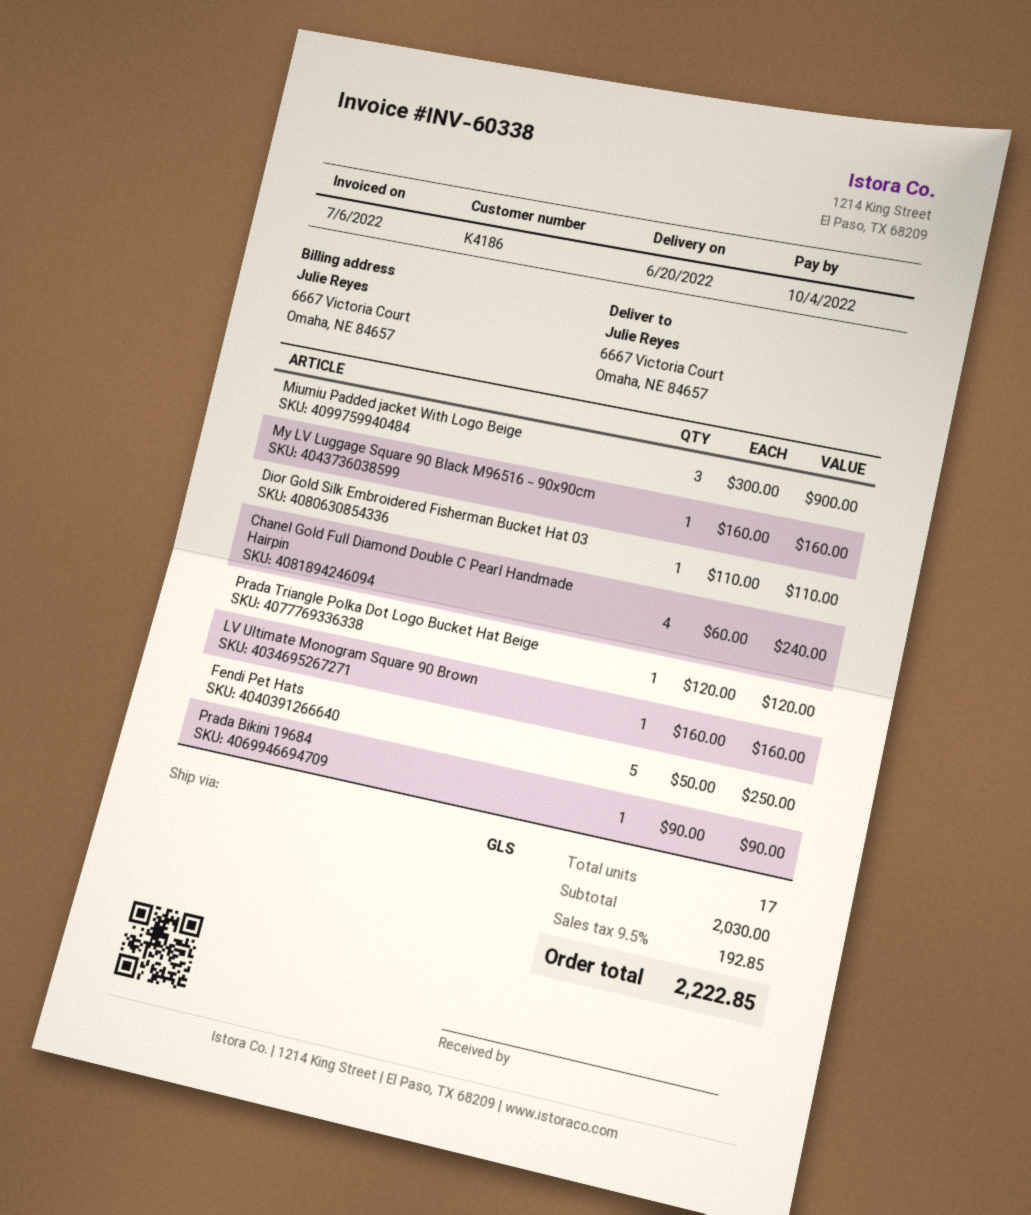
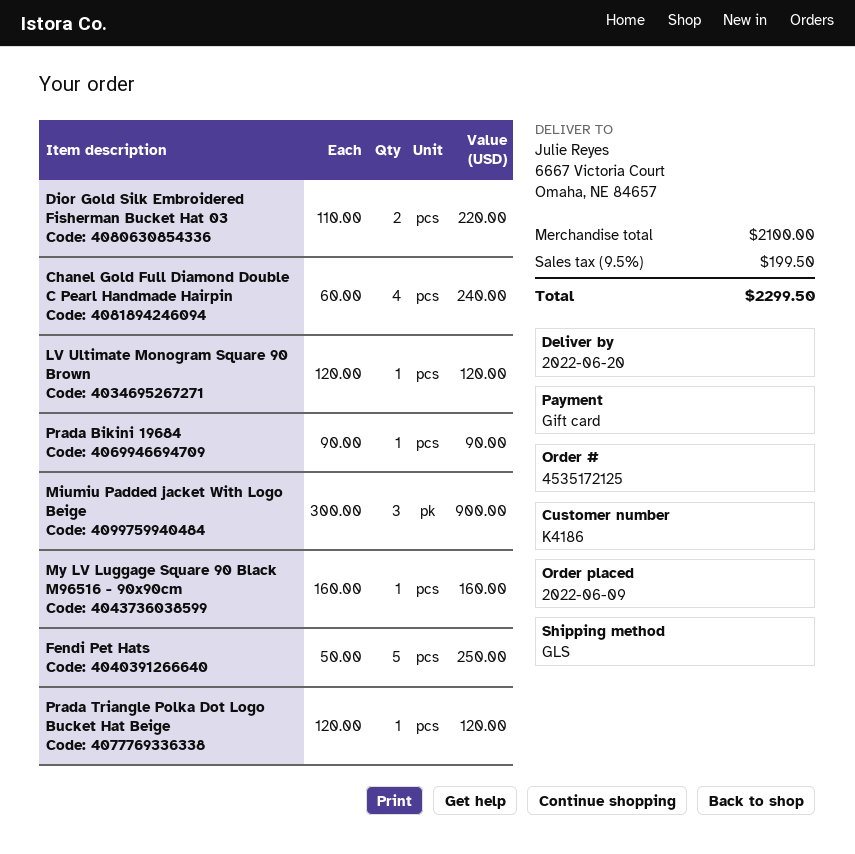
Dior Gold Silk Embroidered Fisherman Bucket Hat 03: 1 x 110.00 = 110.00 -> 2 x 110.00 = 220.00
LV Ultimate Monogram Square 90 Brown: 1 x 160.00 = 160.00 -> 1 x 120.00 = 120.00
subtotal: 2030.00 -> 2100.00
tax: 9.5% = 192.85 -> 9.5% = 199.50
total: 2222.85 -> 2299.50

